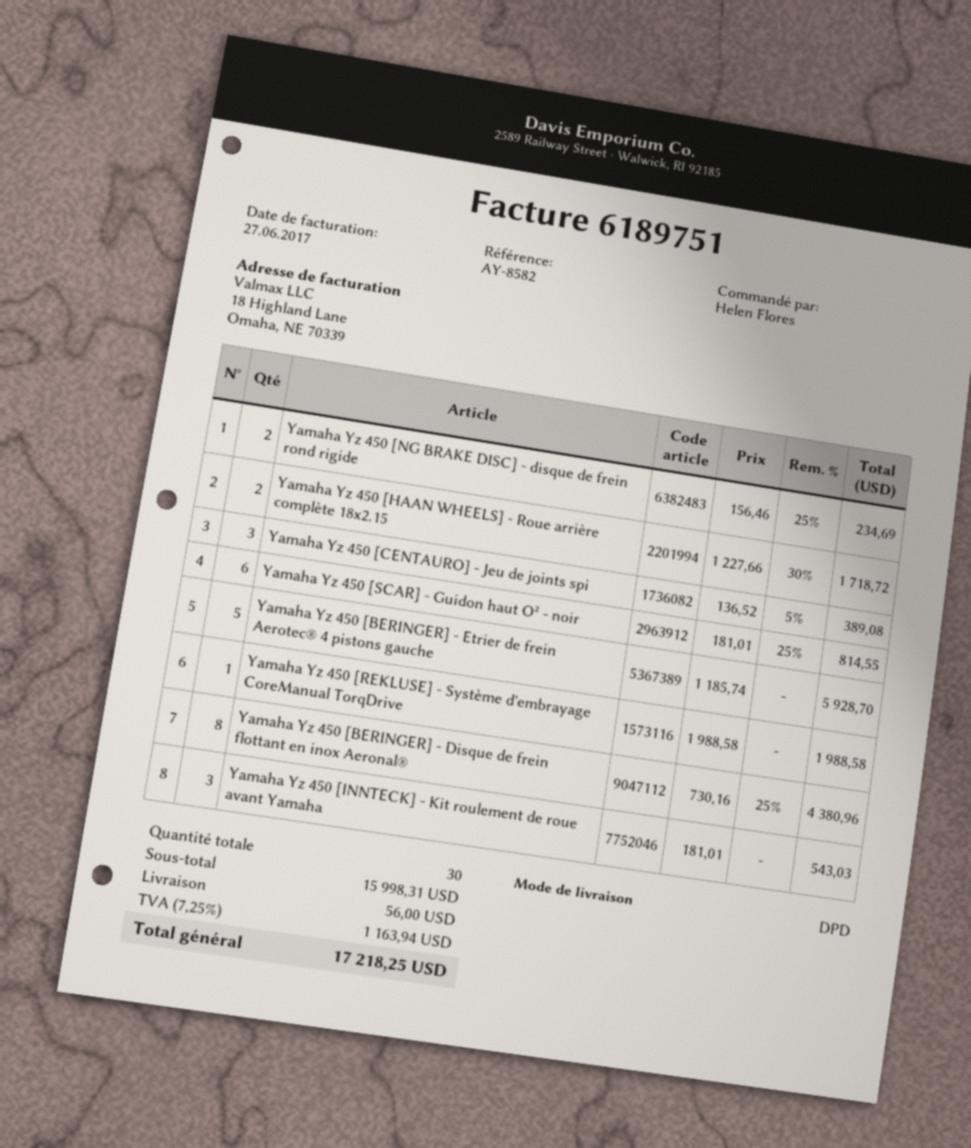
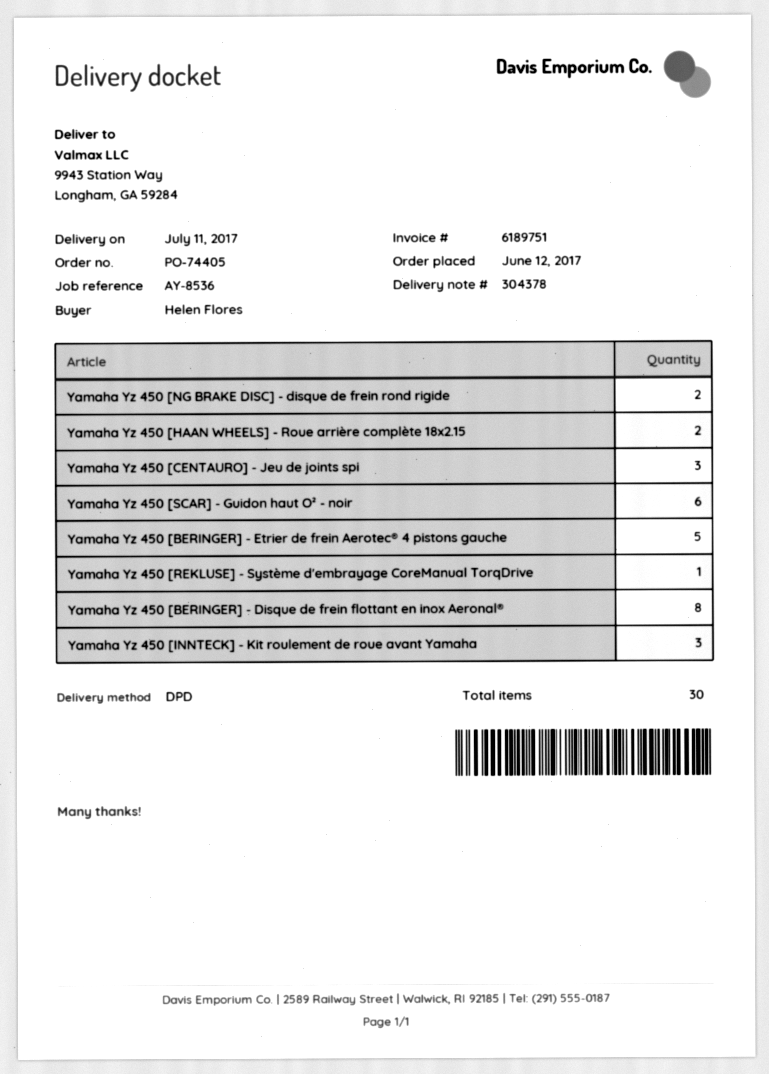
reference: AY-8582 -> AY-8536

